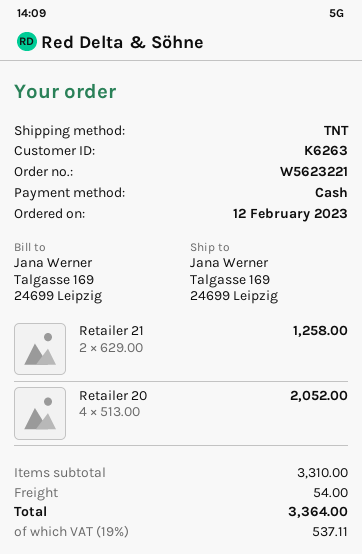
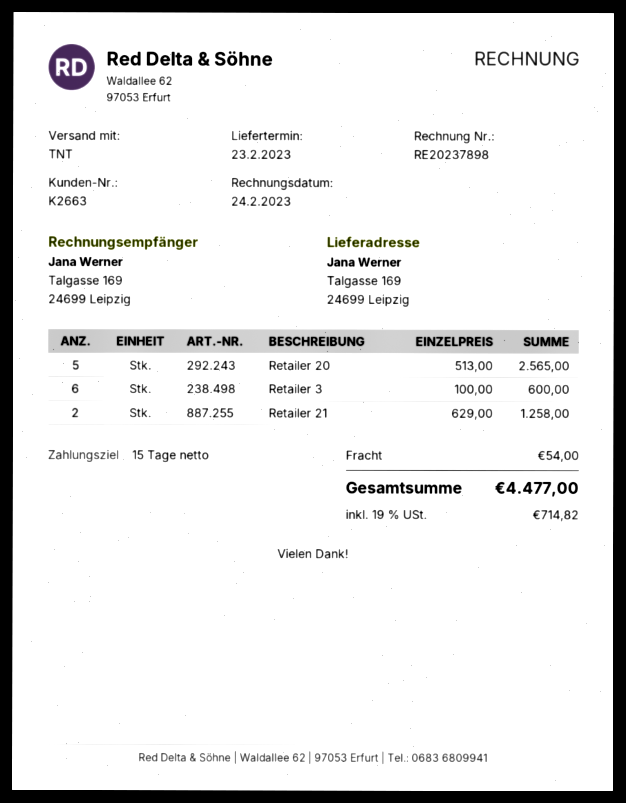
customer number: K6263 -> K2663
Retailer 20: 4 x 513.00 = 2052.00 -> 5 x 513.00 = 2565.00
Retailer 3: none -> 6 x 100.00 = 600.00
tax: 19% = 537.11 -> 19% = 714.82
total: 3364.00 -> 4477.00

